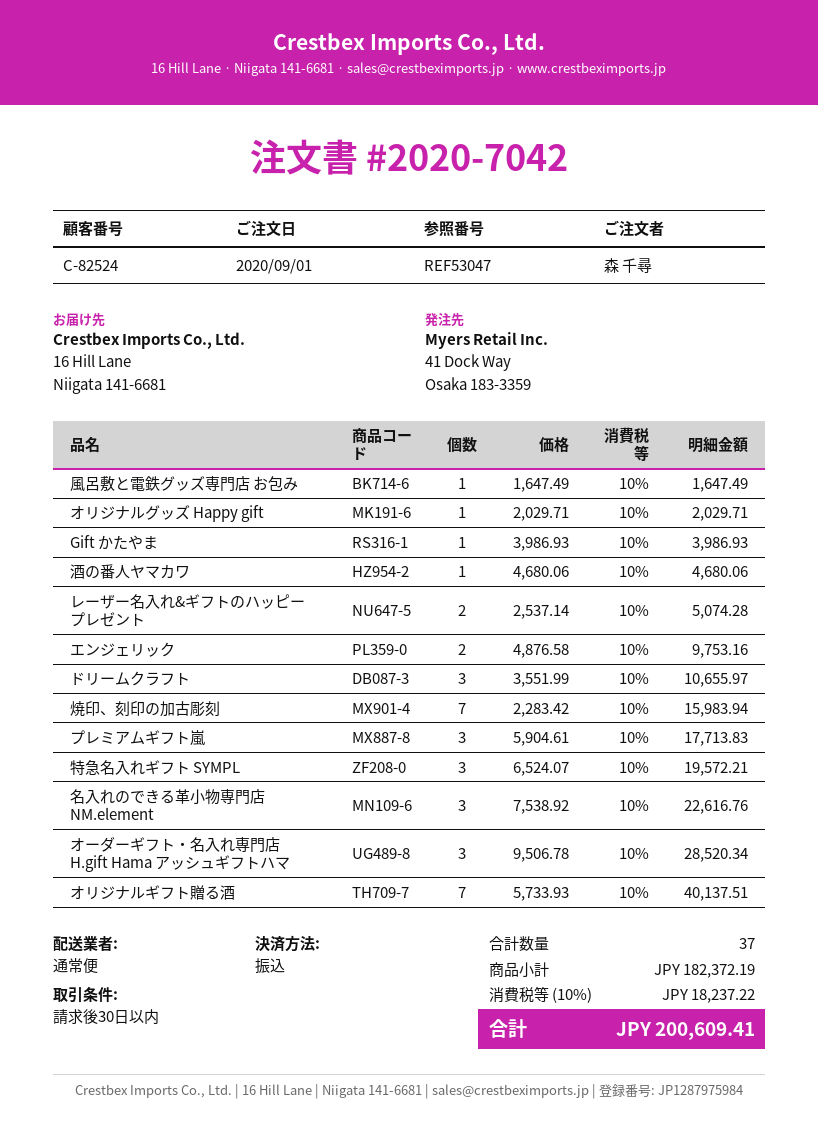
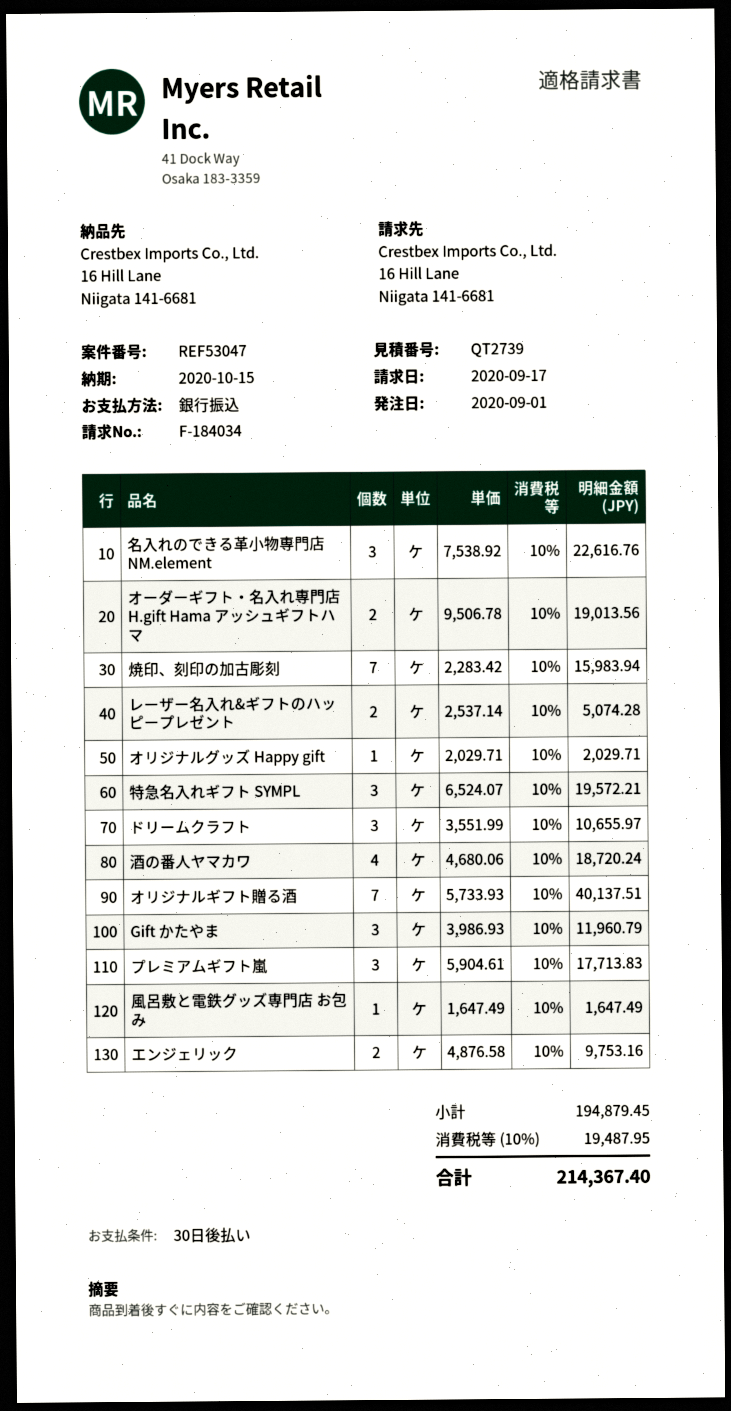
Gift かたやま: 1 x 3986.93 = 3986.93 -> 3 x 3986.93 = 11960.79
酒の番人ヤマカワ: 1 x 4680.06 = 4680.06 -> 4 x 4680.06 = 18720.24
オーダーギフト・名入れ専門店 H.gift Hama アッシュギフトハマ: 3 x 9506.78 = 28520.34 -> 2 x 9506.78 = 19013.56
subtotal: 182372.19 -> 194879.45
tax: 10% = 18237.22 -> 10% = 19487.95
total: 200609.41 -> 214367.40

